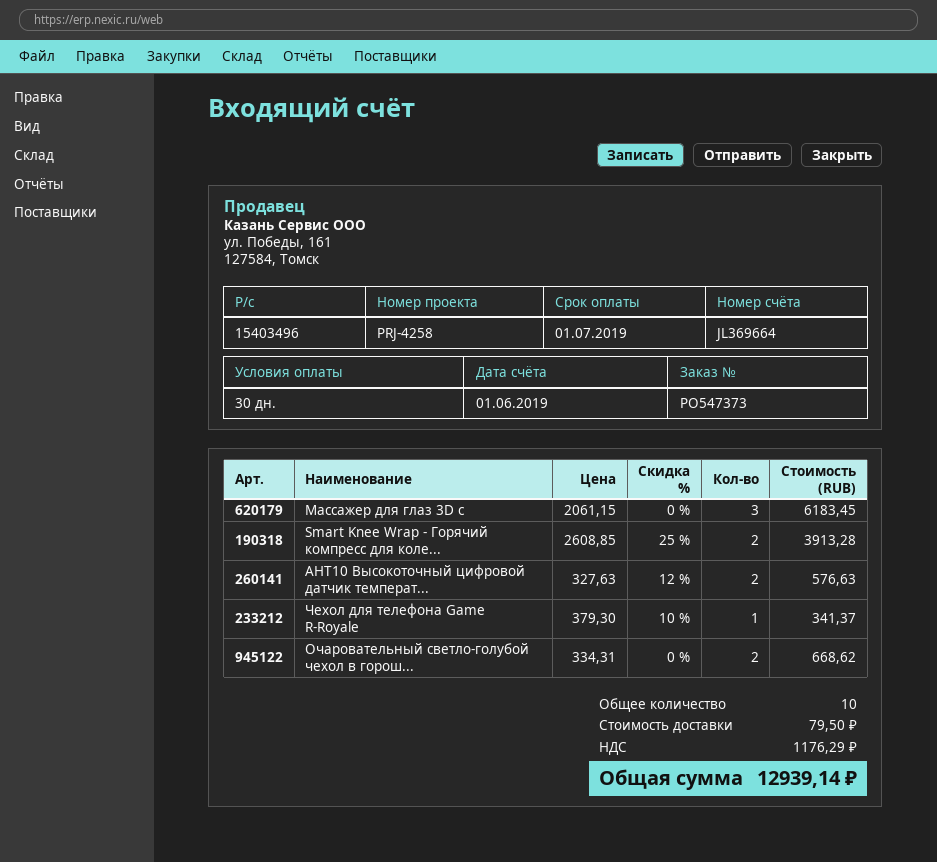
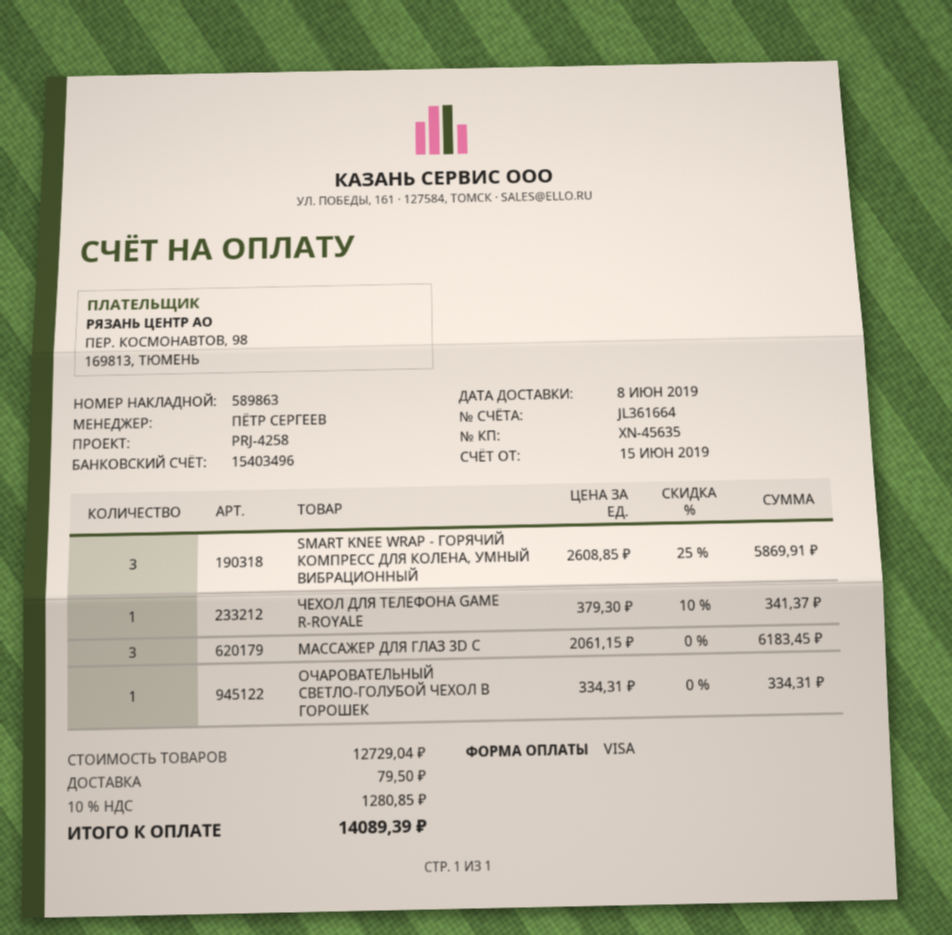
invoice number: JL369664 -> JL361664
invoice date: 2019-06-01 -> 2019-06-15
Smart Knee Wrap - Горячий компресс для коле...: 2 x 2608.85 - 25% = 3913.28 -> 3 x 2608.85 - 25% = 5869.91
AHT10 Высокоточный цифровой датчик температ...: 2 x 327.63 - 12% = 576.63 -> none
Очаровательный светло-голубой чехол в горош...: 2 x 334.31 = 668.62 -> 1 x 334.31 = 334.31
tax: 1176.29 -> 1280.85
total: 12939.14 -> 14089.39

